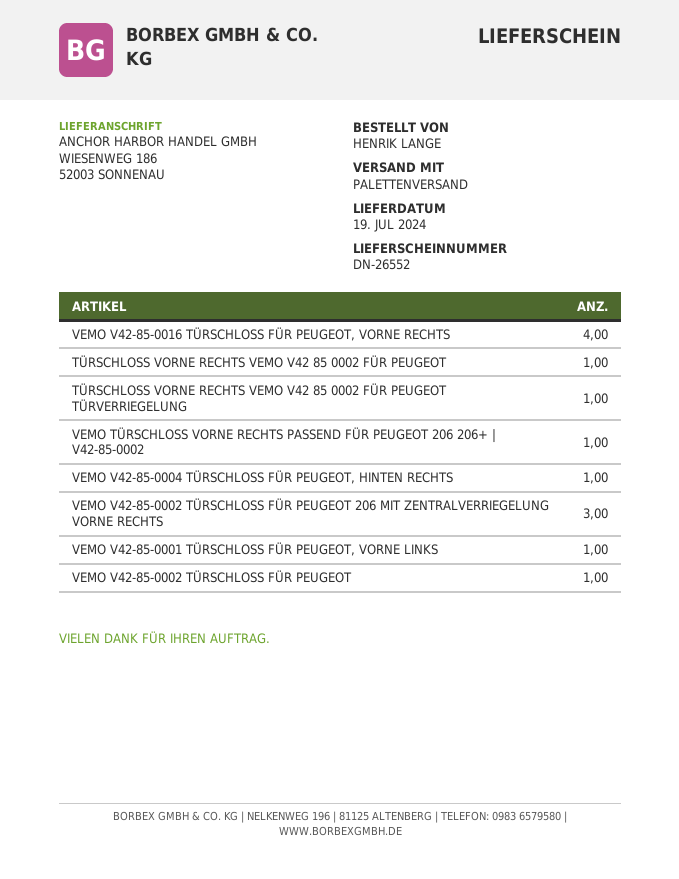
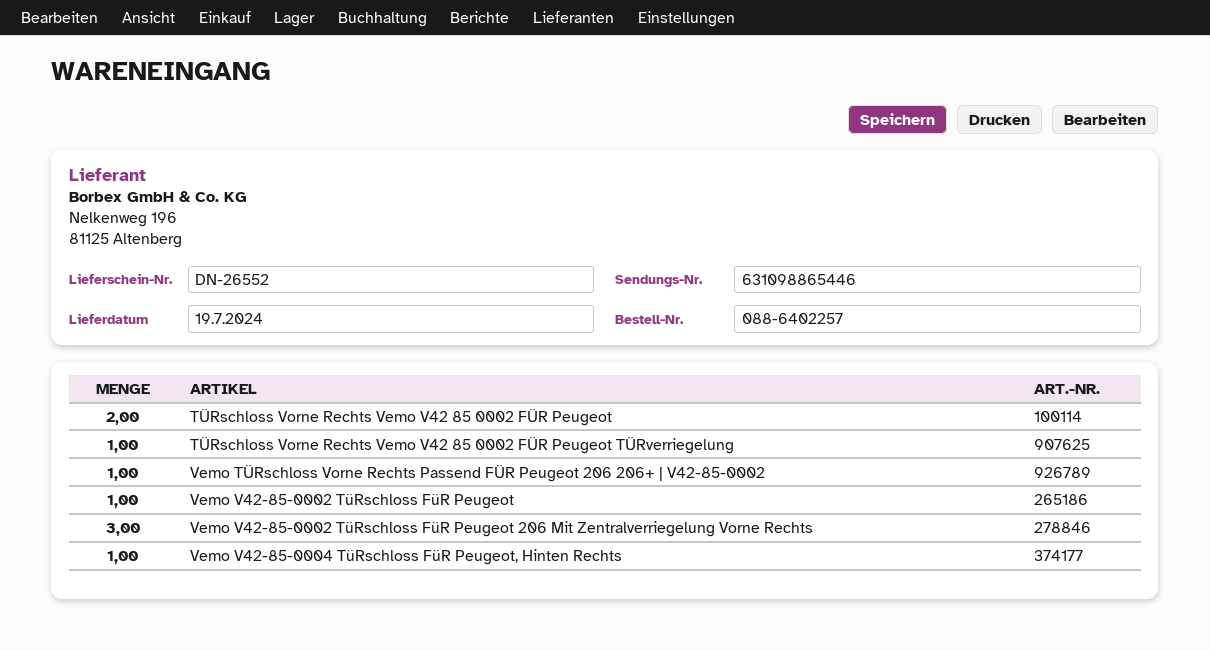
VEMO V42-85-0016 TÜRSCHLOSS FÜR PEUGEOT, VORNE RECHTS: 4 -> none
TÜRSCHLOSS VORNE RECHTS VEMO V42 85 0002 FÜR PEUGEOT: 1 -> 2
VEMO V42-85-0001 TÜRSCHLOSS FÜR PEUGEOT, VORNE LINKS: 1 -> none

